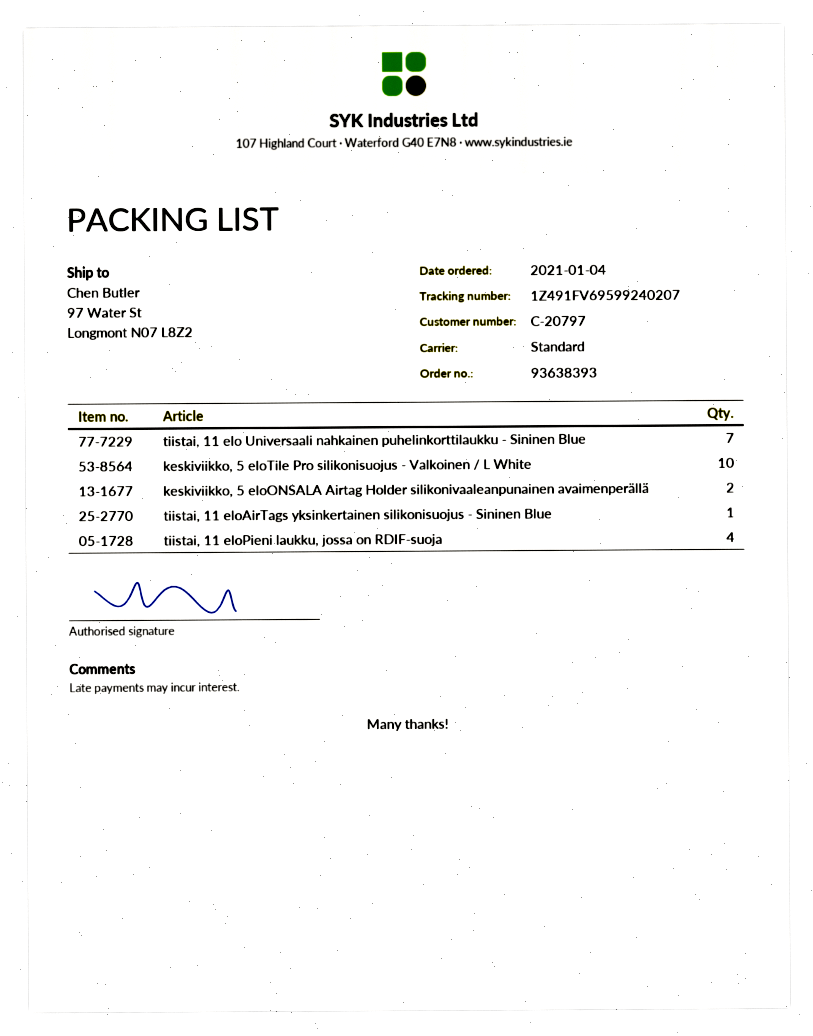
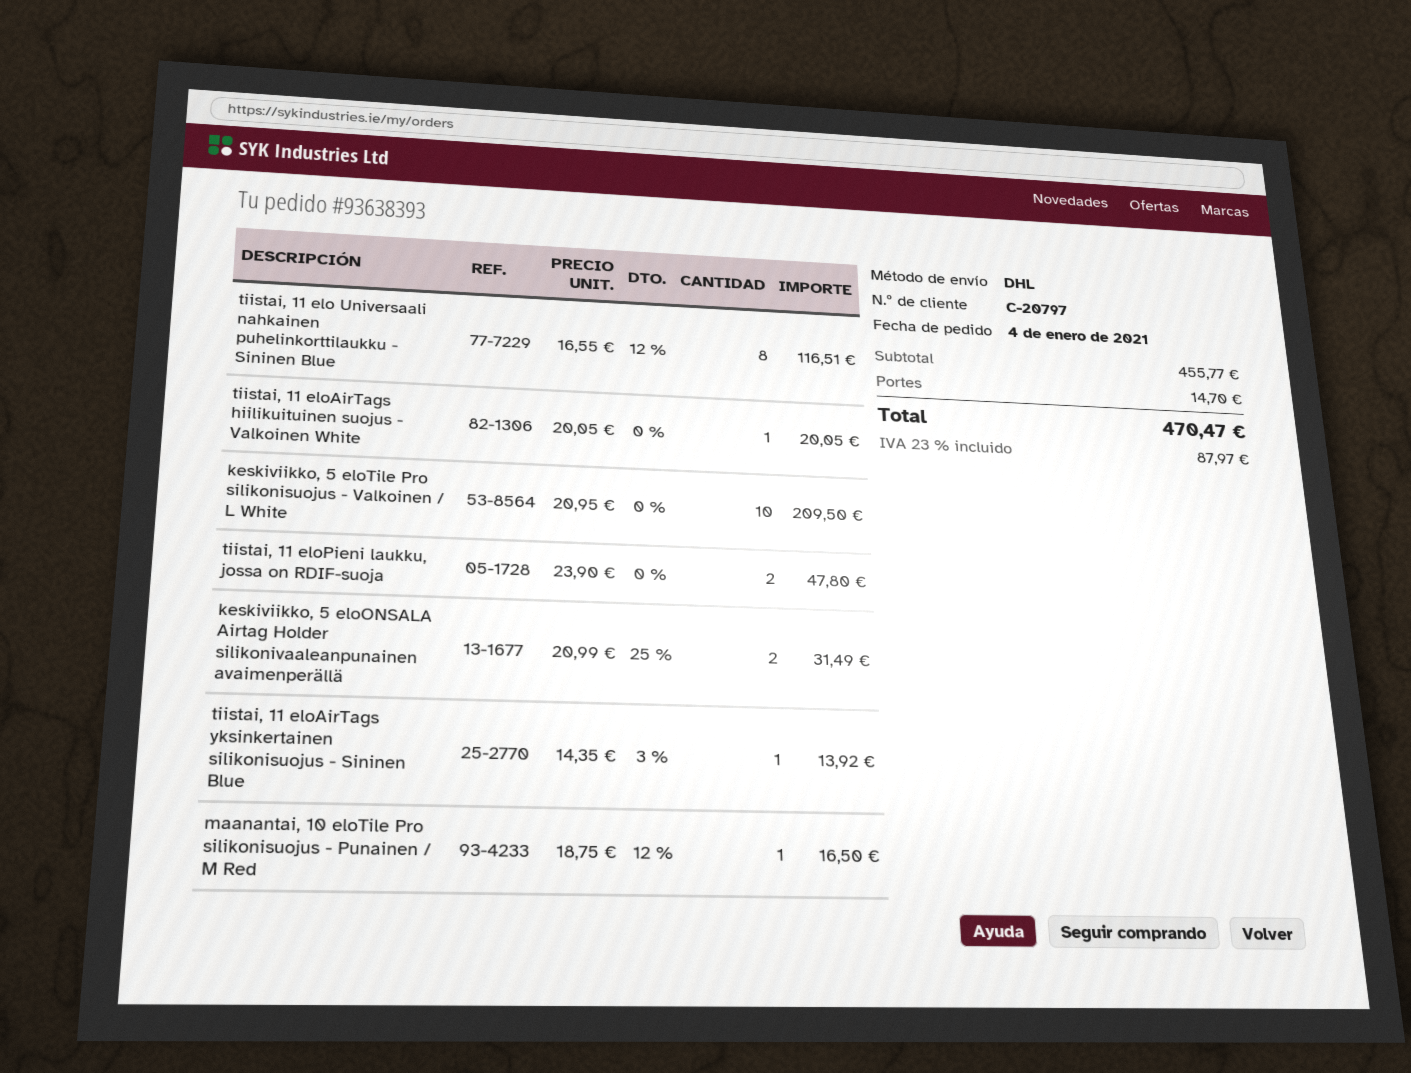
shipping method: standard -> DHL
tiistai, 11 elo Universaali nahkainen puhelinkorttilaukku - Sininen Blue: 7 -> 8
tiistai, 11 eloPieni laukku, jossa on RDIF-suoja: 4 -> 2
tiistai, 11 eloAirTags hiilikuituinen suojus - Valkoinen White: none -> 1
maanantai, 10 eloTile Pro silikonisuojus - Punainen / M Red: none -> 1

